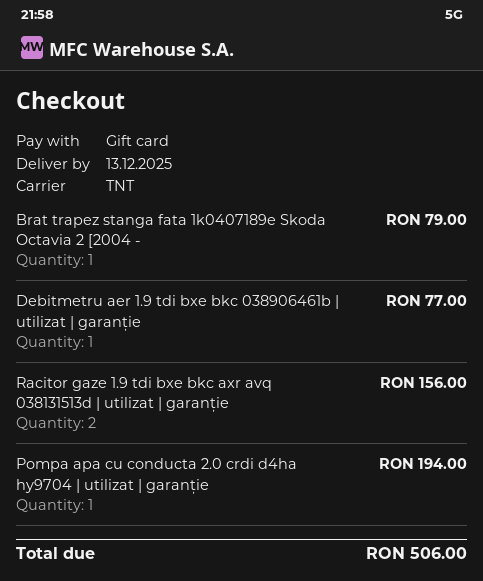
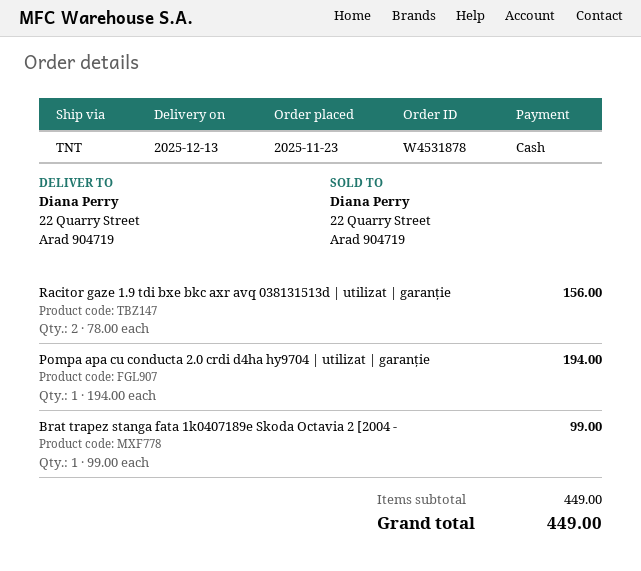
payment method: gift card -> cash
Brat trapez stanga fata 1k0407189e Skoda Octavia 2 [2004 -: 1 for 79.00 -> 1 for 99.00
Debitmetru aer 1.9 tdi bxe bkc 038906461b | utilizat | garanție: 1 for 77.00 -> none
total: 506.00 -> 449.00

